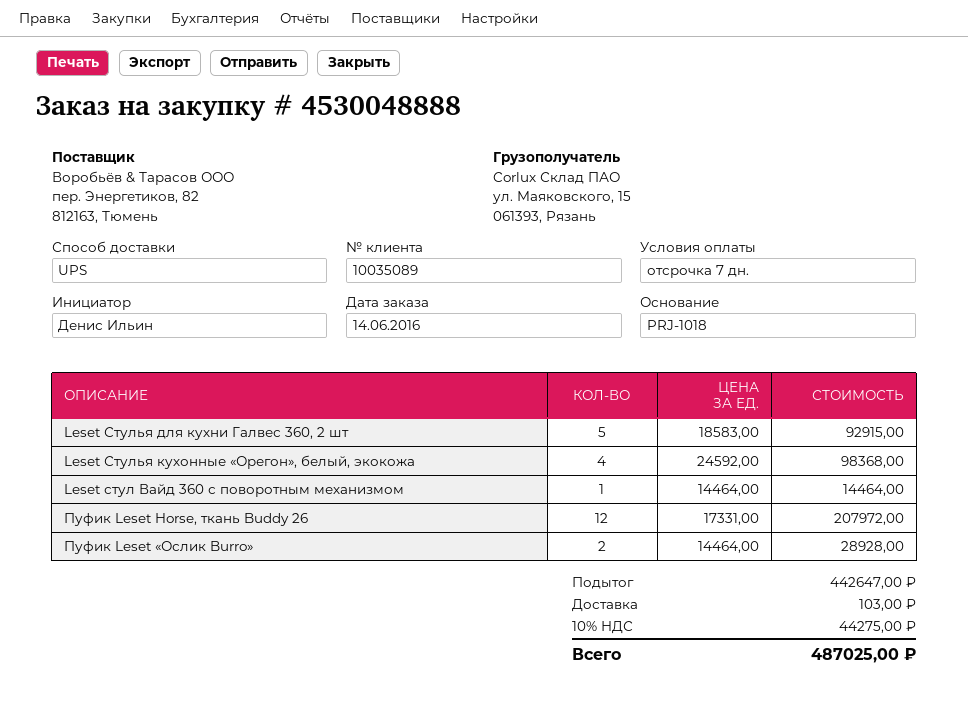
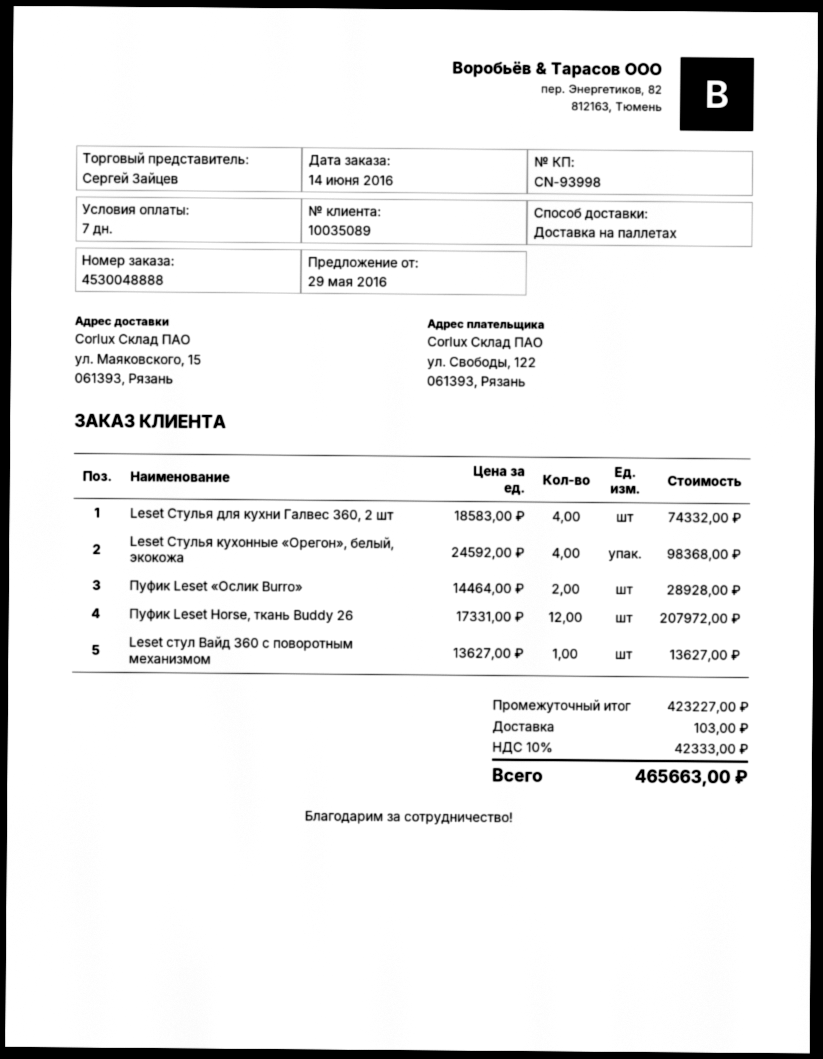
shipping method: UPS -> pallet freight
Leset Стулья для кухни Галвес 360, 2 шт: 5 x 18583.00 = 92915.00 -> 4 x 18583.00 = 74332.00
Leset стул Вайд 360 с поворотным механизмом: 1 x 14464.00 = 14464.00 -> 1 x 13627.00 = 13627.00
subtotal: 442647.00 -> 423227.00
tax: 10% = 44275.00 -> 10% = 42333.00
total: 487025.00 -> 465663.00

